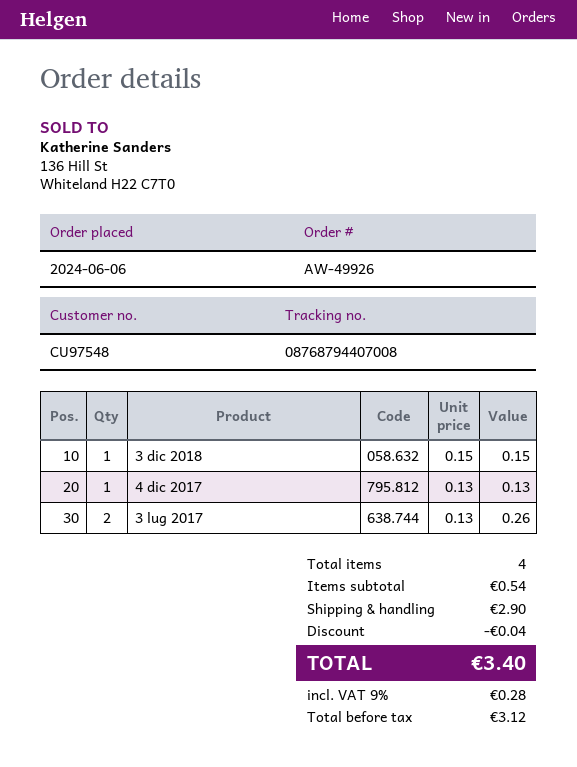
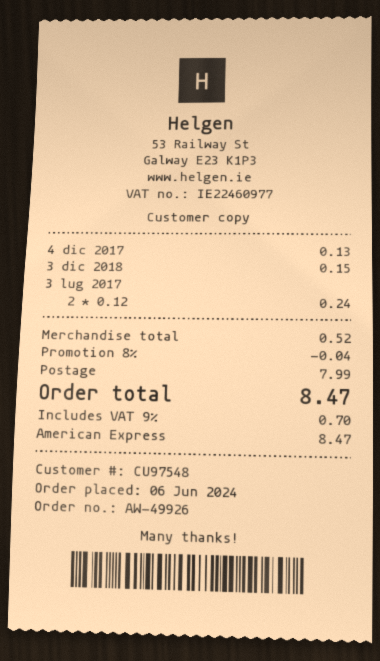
3 lug 2017: 2 x 0.13 = 0.26 -> 2 x 0.12 = 0.24
subtotal: 0.54 -> 0.52
shipping: 2.90 -> 7.99
tax: 9% = 0.28 -> 9% = 0.70
total: 3.40 -> 8.47

